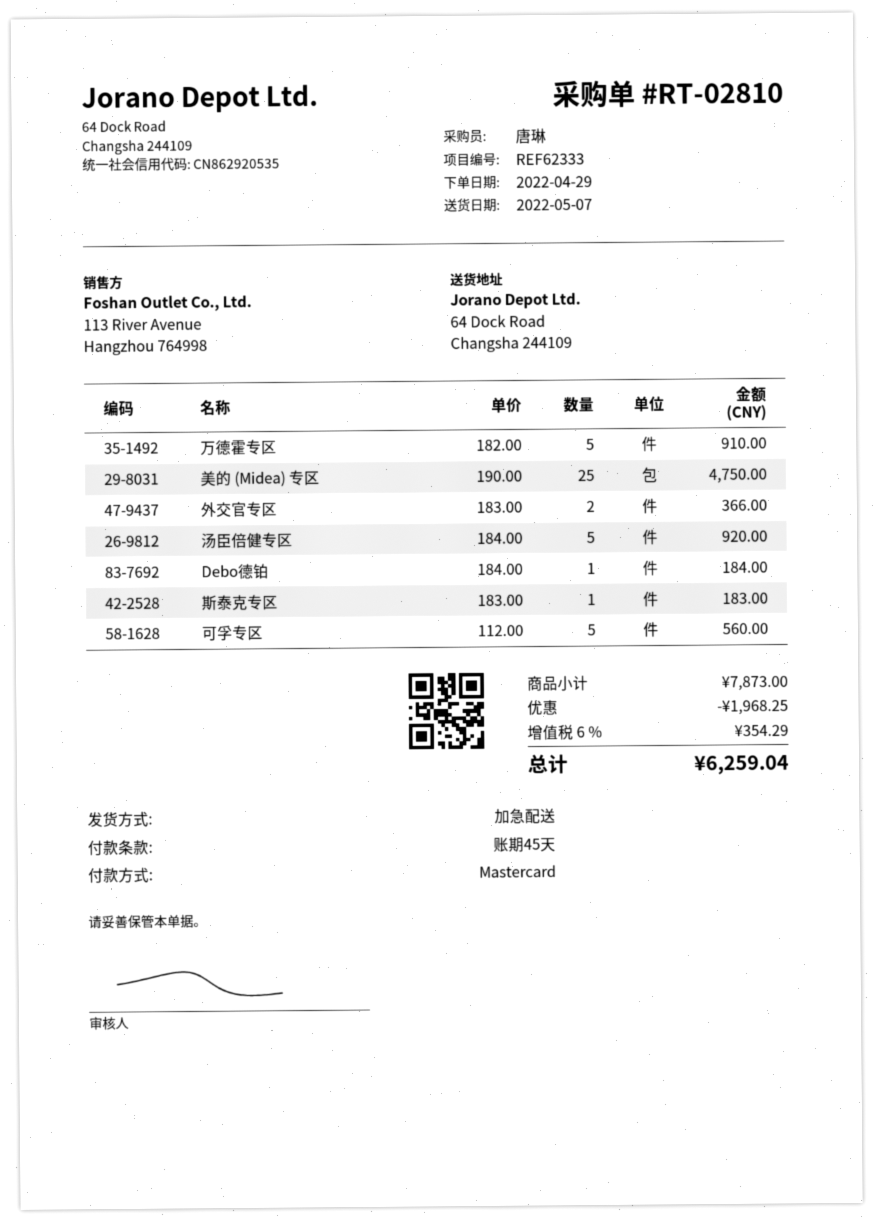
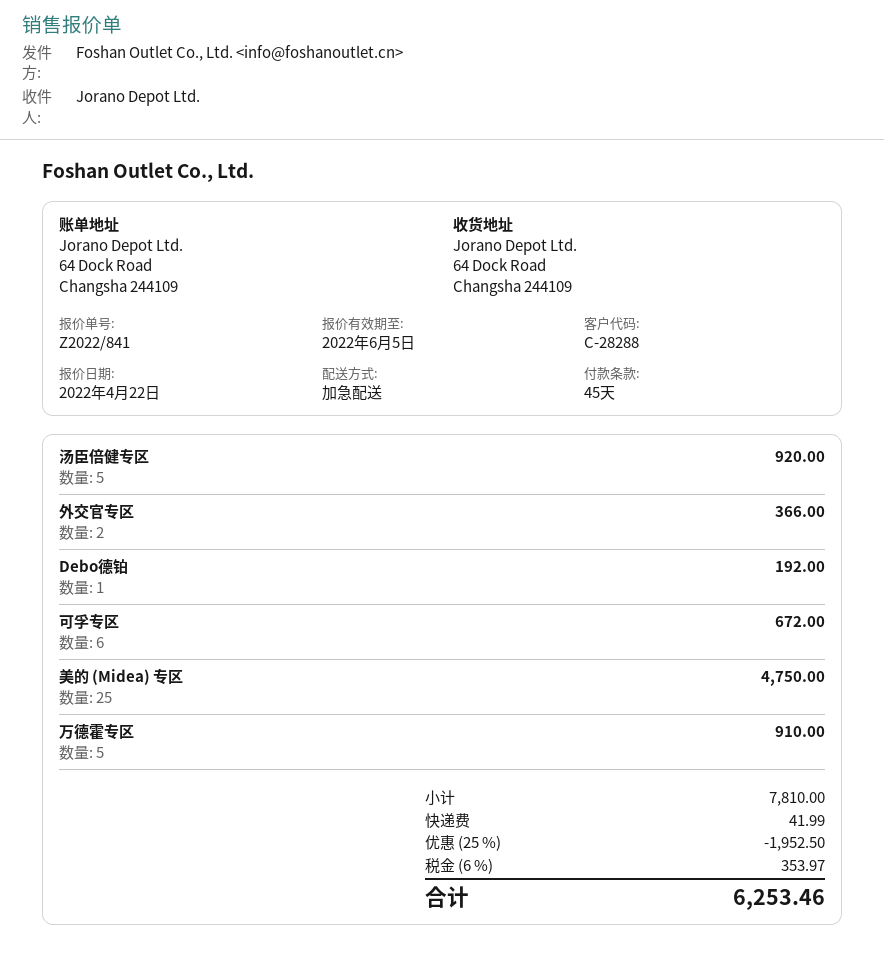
Debo德铂: 1 for 184.00 -> 1 for 192.00
斯泰克专区: 1 for 183.00 -> none
可孚专区: 5 for 560.00 -> 6 for 672.00
subtotal: 7873.00 -> 7810.00
discount: 1968.25 -> 1952.50
shipping: none -> 41.99
tax: 6% = 354.29 -> 6% = 353.97
total: 6259.04 -> 6253.46

